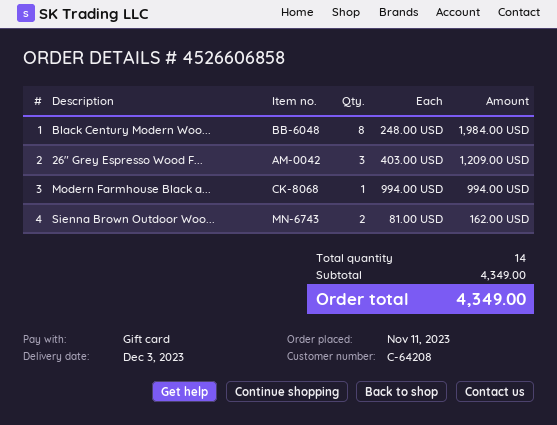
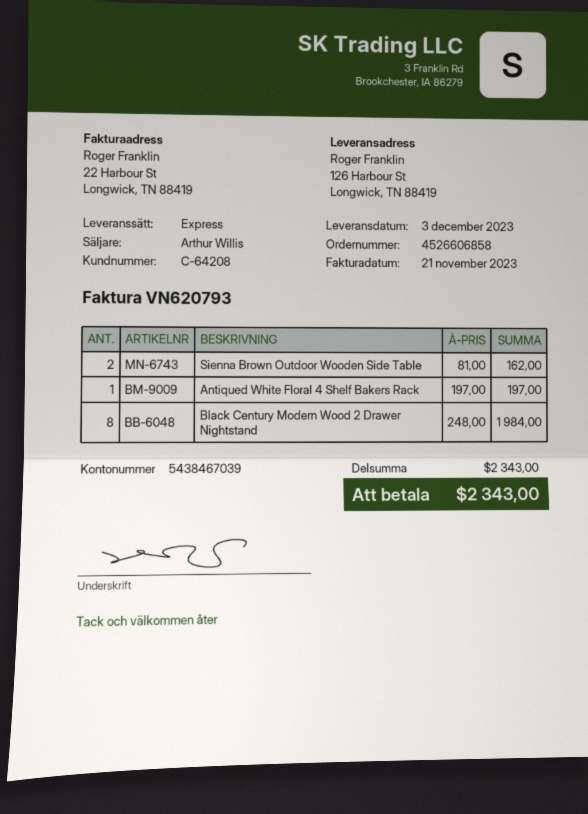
26" Grey Espresso Wood F...: 3 x 403.00 = 1209.00 -> none
Modern Farmhouse Black a...: 1 x 994.00 = 994.00 -> none
Antiqued White Floral 4 Shelf Bakers Rack: none -> 1 x 197.00 = 197.00
subtotal: 4349.00 -> 2343.00
total: 4349.00 -> 2343.00

